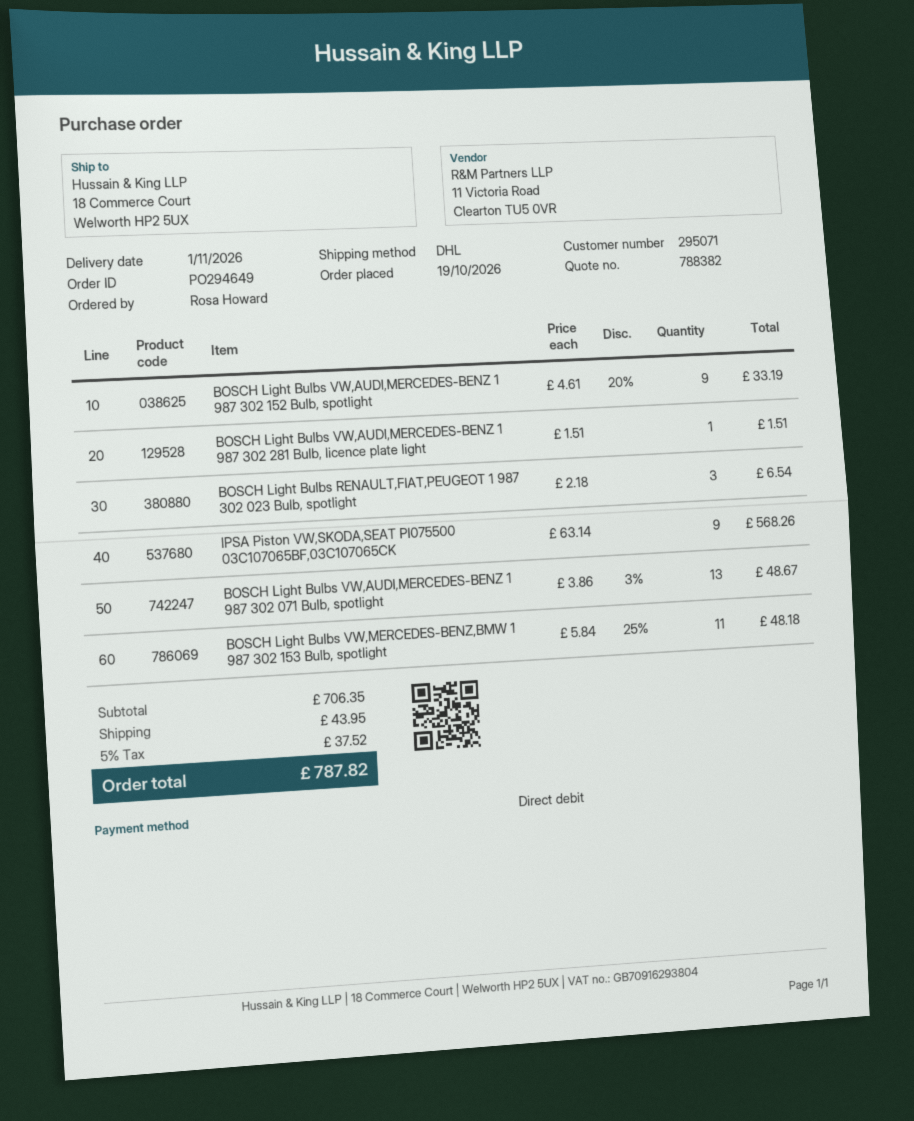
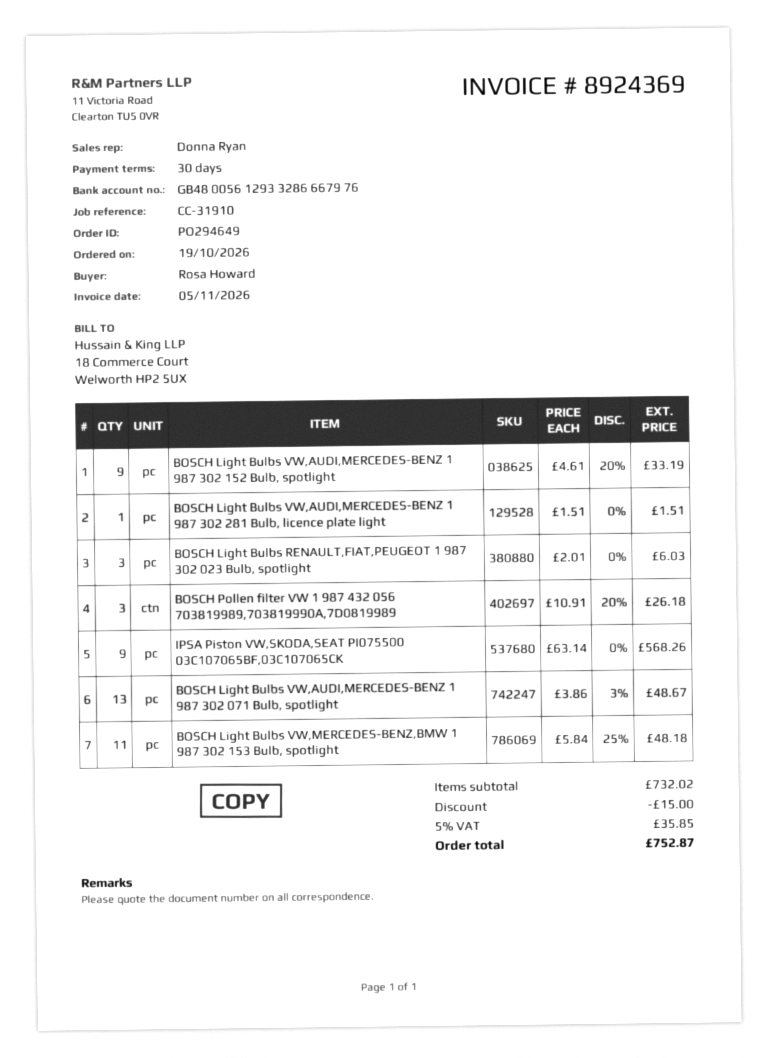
BOSCH Light Bulbs RENAULT,FIAT,PEUGEOT 1 987 302 023 Bulb, spotlight: 3 x 2.18 = 6.54 -> 3 x 2.01 = 6.03
BOSCH Pollen filter VW 1 987 432 056 703819989,703819990A,7D0819989: none -> 3 x 10.91 - 20% = 26.18
subtotal: 706.35 -> 732.02
discount: none -> 15.00
shipping: 43.95 -> none
tax: 5% = 37.52 -> 5% = 35.85
total: 787.82 -> 752.87

